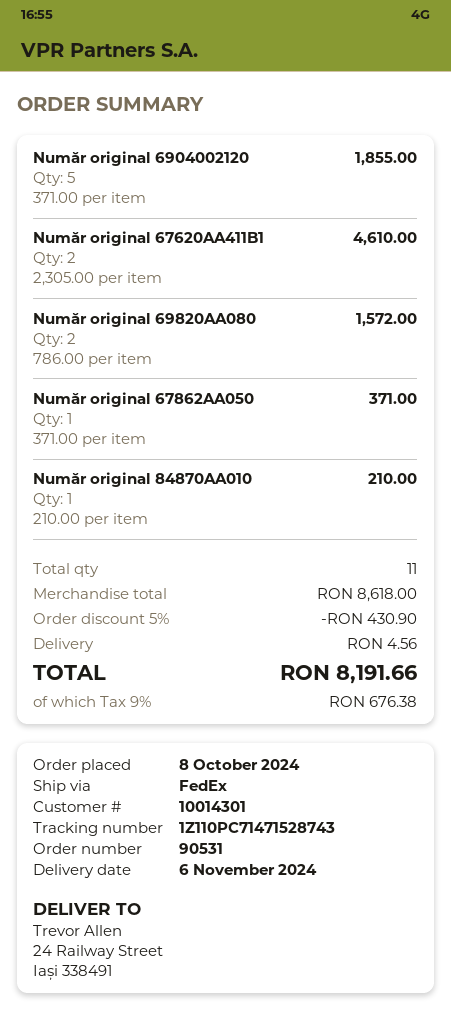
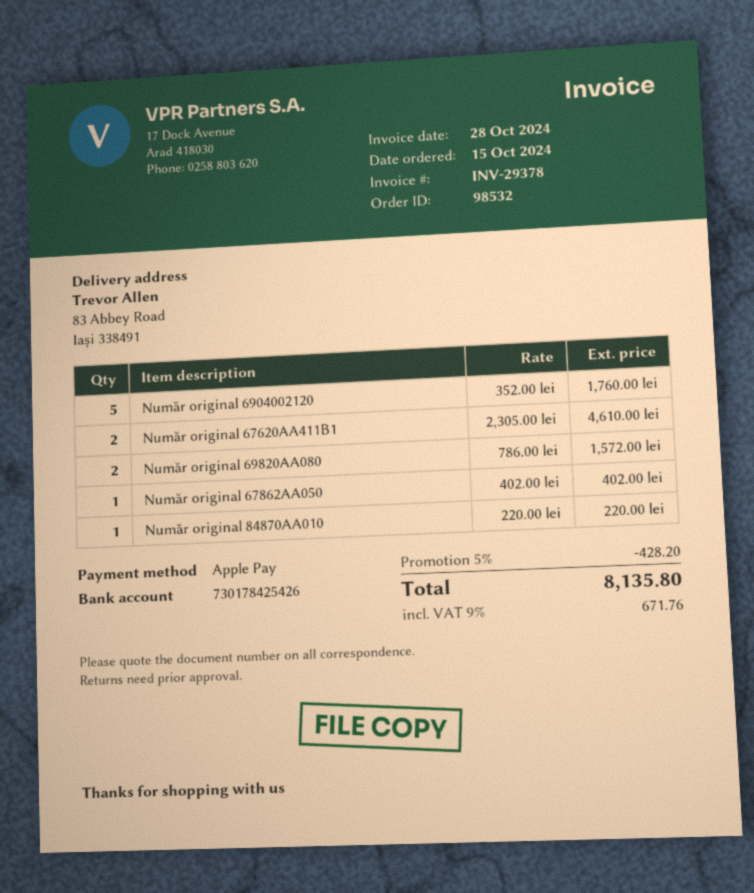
order number: 90531 -> 98532
order date: 2024-10-08 -> 2024-10-15
ship to: 24 Railway Street, Iași 338491 -> 83 Abbey Road, Iași 338491
Număr original 6904002120: 5 x 371.00 = 1855.00 -> 5 x 352.00 = 1760.00
Număr original 67862AA050: 1 x 371.00 = 371.00 -> 1 x 402.00 = 402.00
Număr original 84870AA010: 1 x 210.00 = 210.00 -> 1 x 220.00 = 220.00
discount: 5% = 430.90 -> 5% = 428.20
shipping: 4.56 -> none
tax: 9% = 676.38 -> 9% = 671.76
total: 8191.66 -> 8135.80

